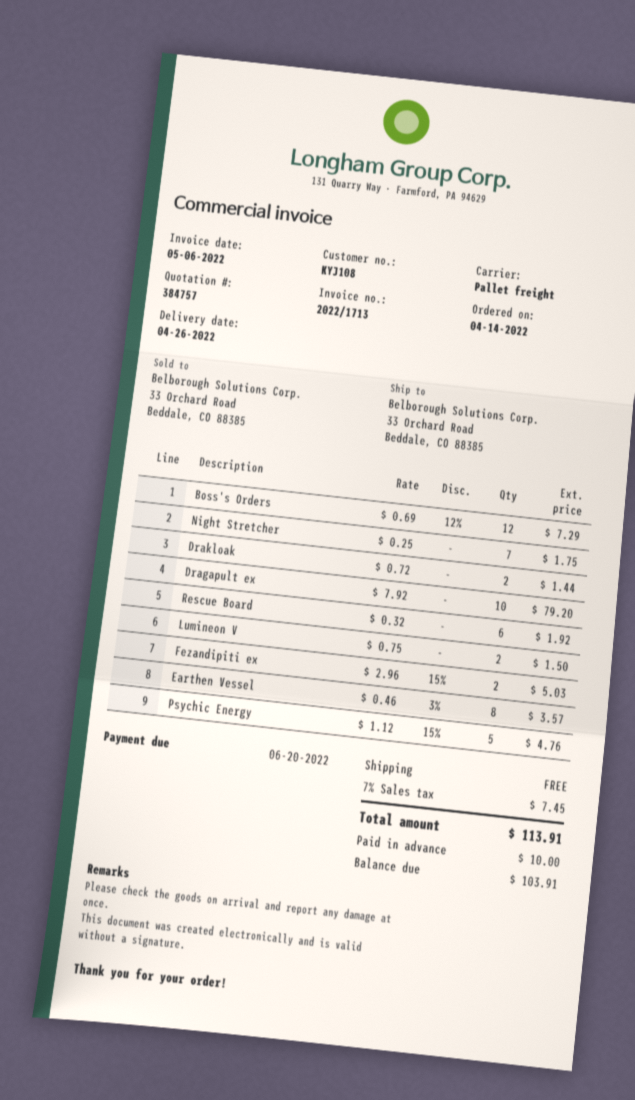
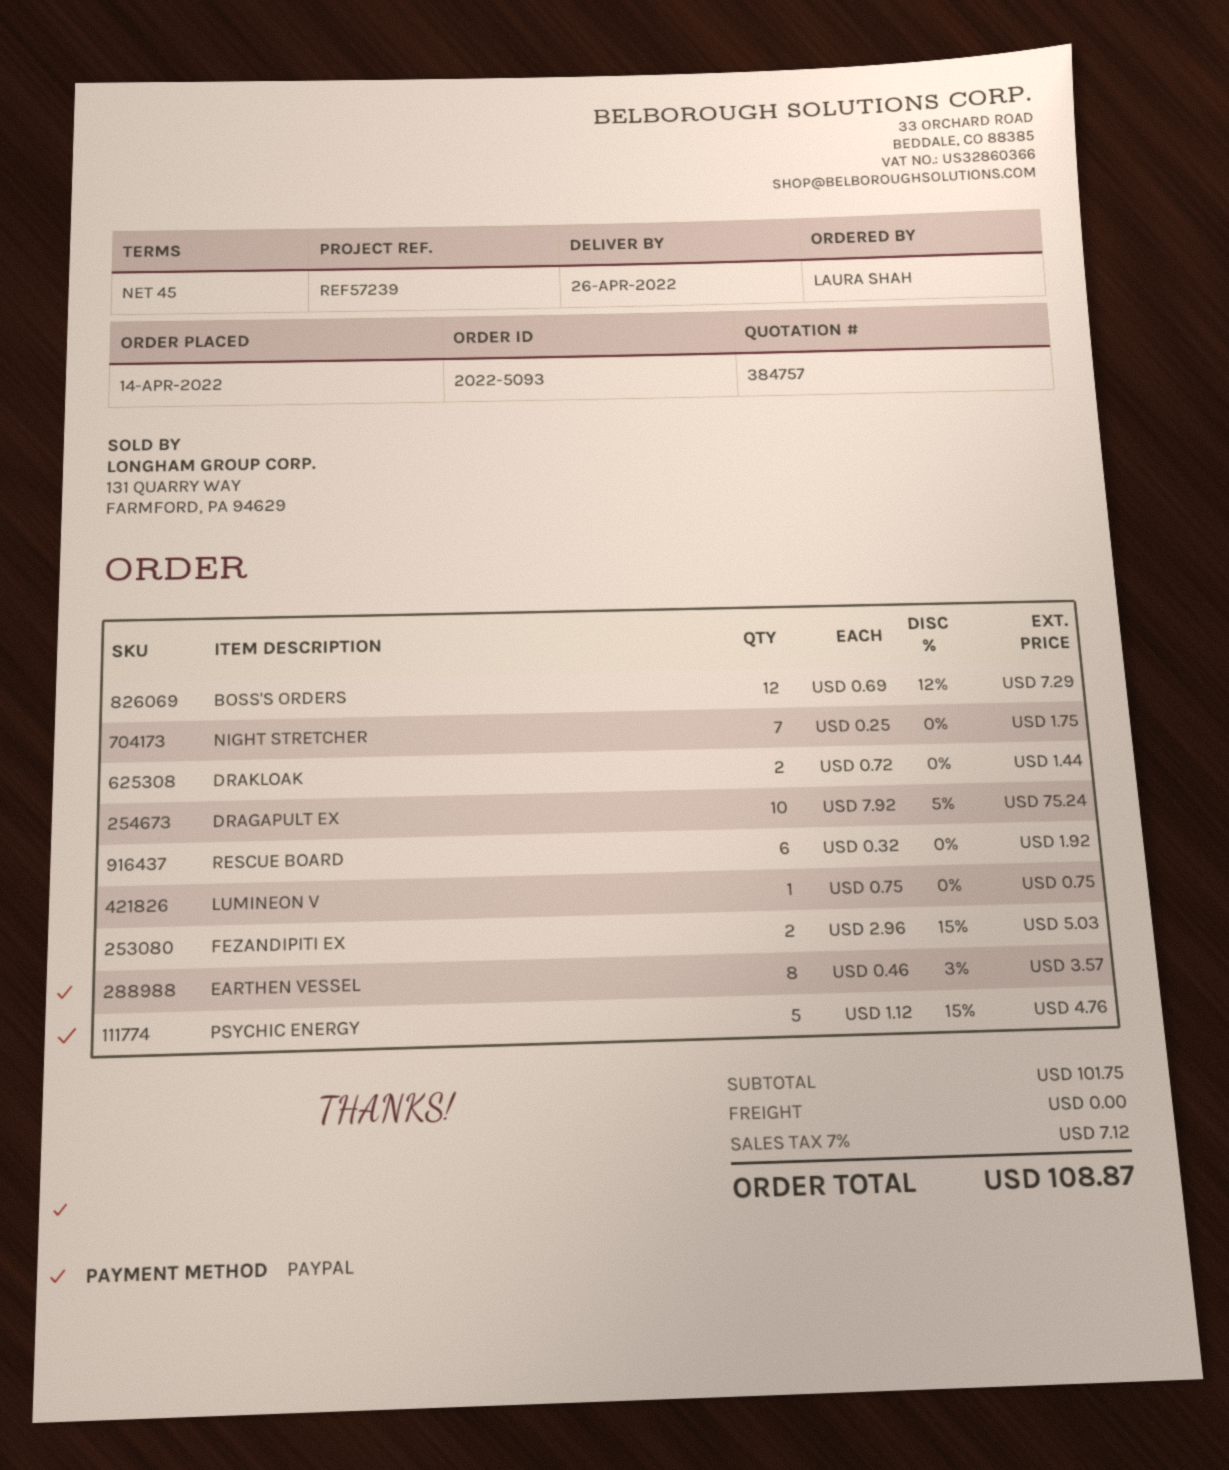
Dragapult ex: 10 x 7.92 = 79.20 -> 10 x 7.92 - 5% = 75.24
Lumineon V: 2 x 0.75 = 1.50 -> 1 x 0.75 = 0.75
tax: 7% = 7.45 -> 7% = 7.12
total: 113.91 -> 108.87

